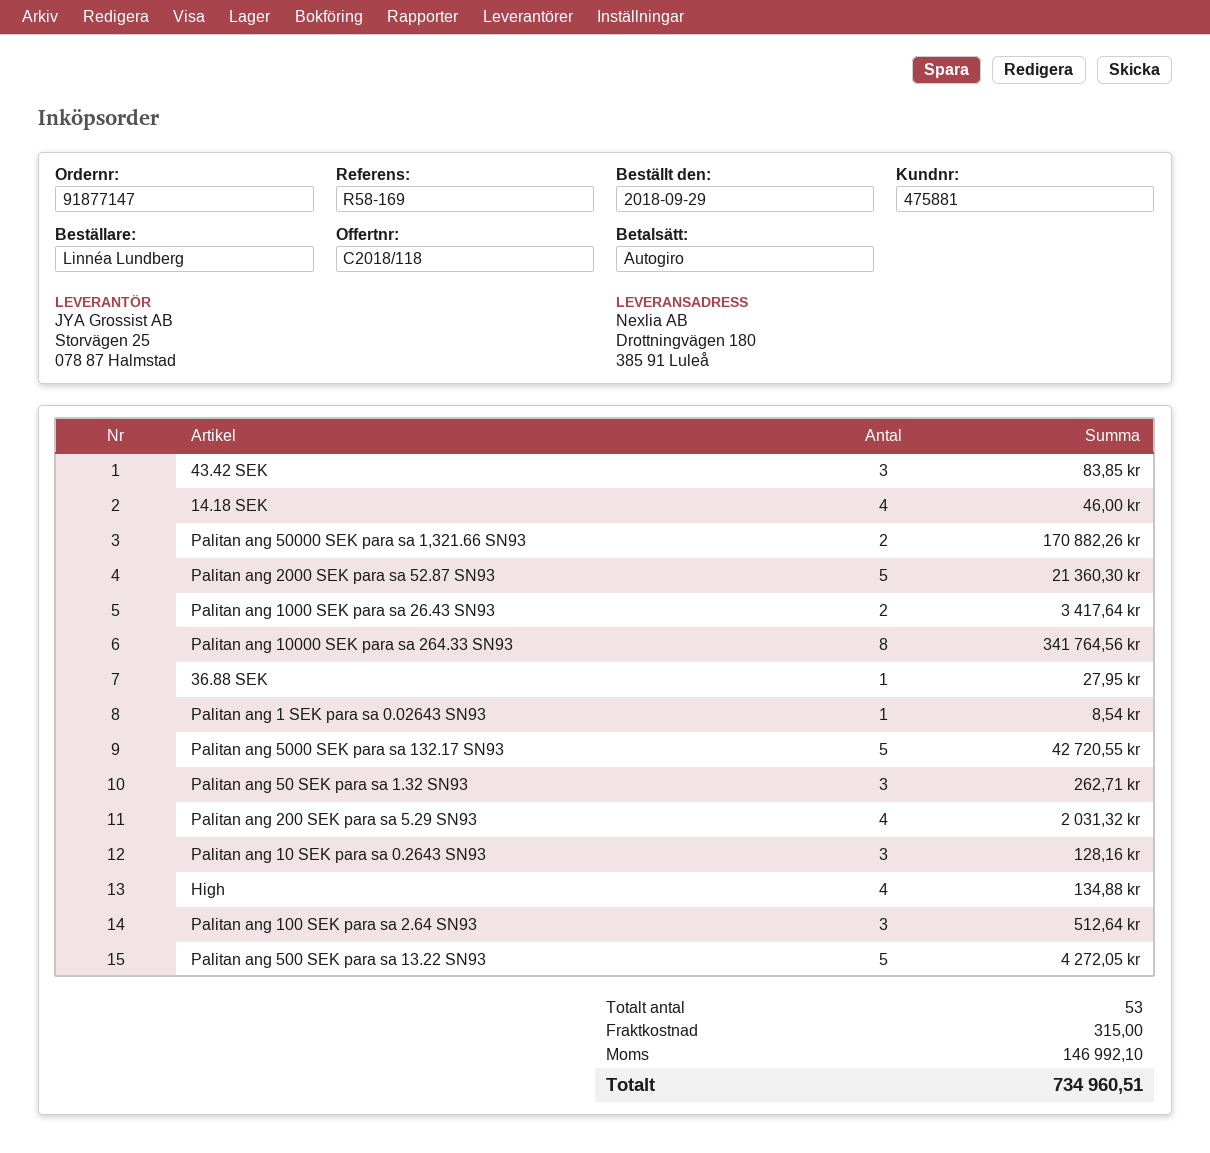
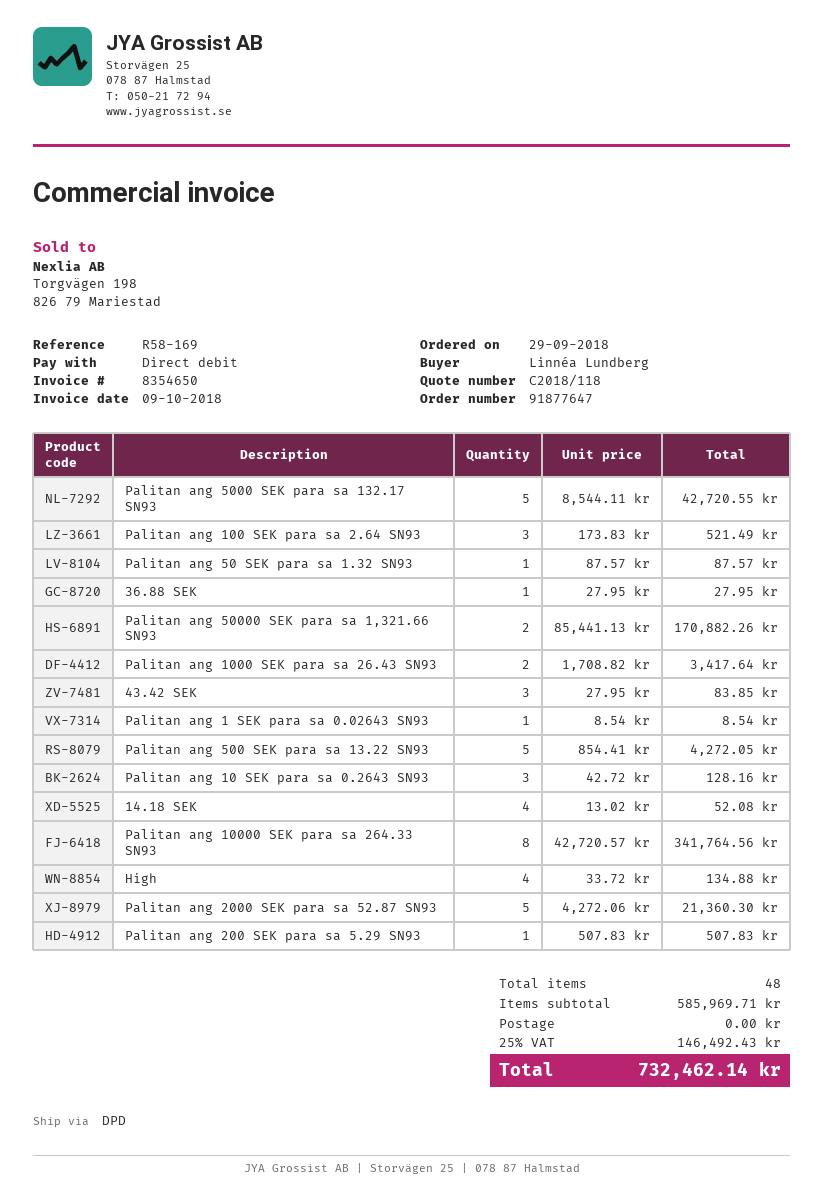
order number: 91877147 -> 91877647
14.18 SEK: 4 for 46.00 -> 4 for 52.08
Palitan ang 50 SEK para sa 1.32 SN93: 3 for 262.71 -> 1 for 87.57
Palitan ang 200 SEK para sa 5.29 SN93: 4 for 2031.32 -> 1 for 507.83
Palitan ang 100 SEK para sa 2.64 SN93: 3 for 512.64 -> 3 for 521.49
total quantity: 53 -> 48
shipping: 315.00 -> 0.00
tax: 146992.10 -> 146492.43
total: 734960.51 -> 732462.14

